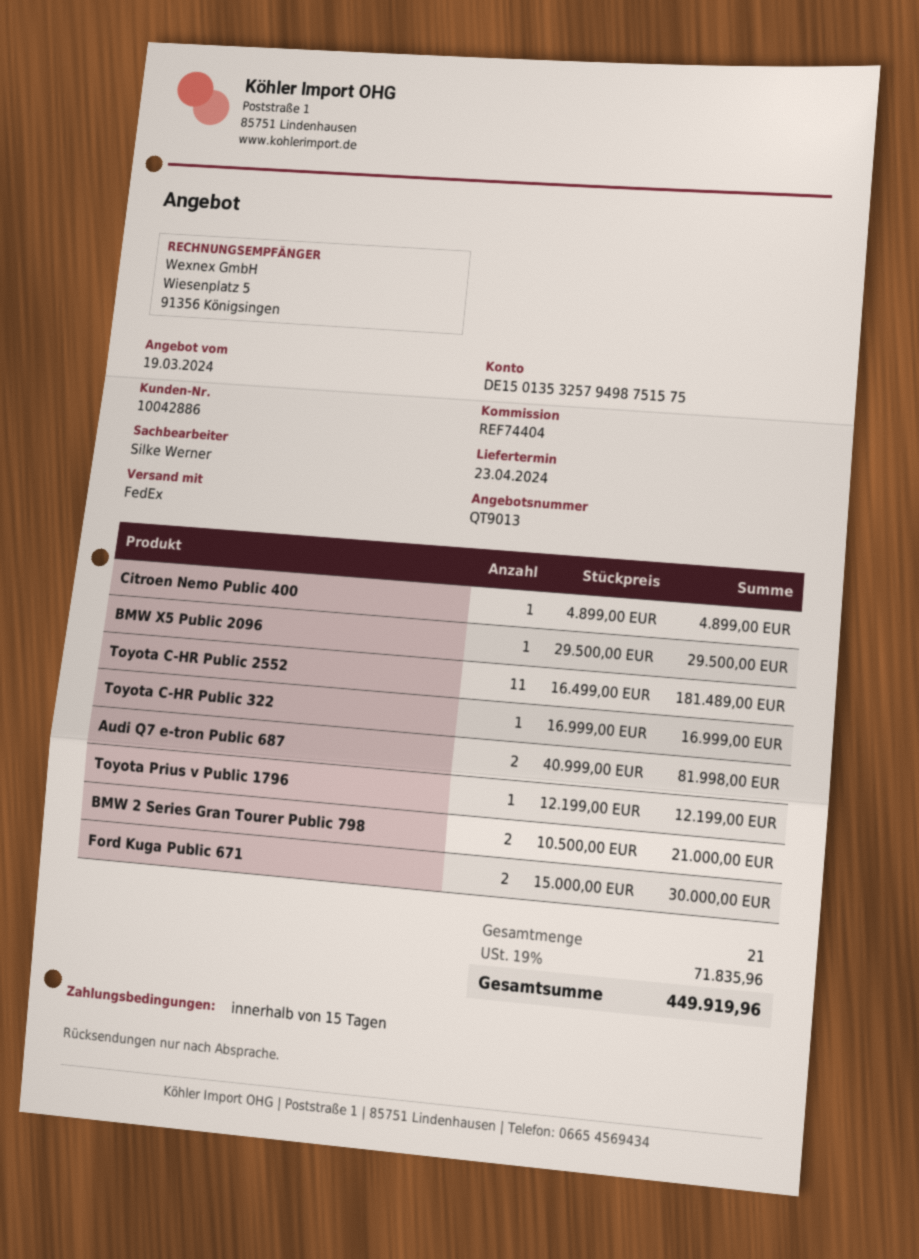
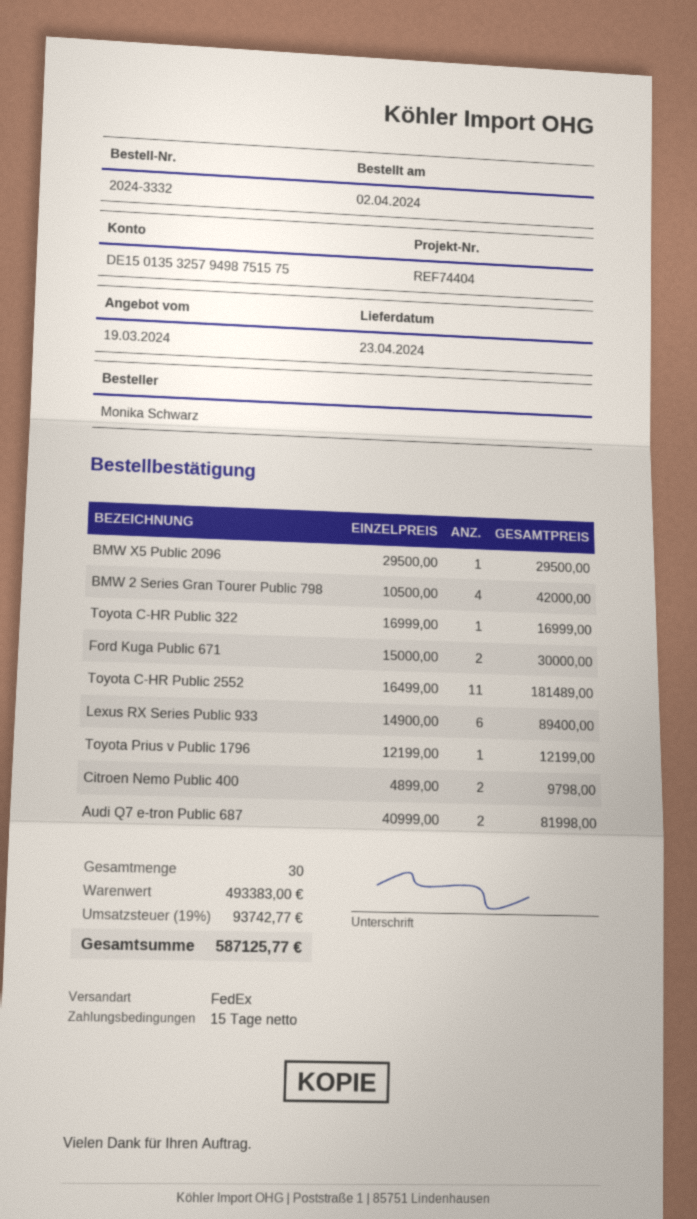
Citroen Nemo Public 400: 1 x 4899.00 = 4899.00 -> 2 x 4899.00 = 9798.00
BMW 2 Series Gran Tourer Public 798: 2 x 10500.00 = 21000.00 -> 4 x 10500.00 = 42000.00
Lexus RX Series Public 933: none -> 6 x 14900.00 = 89400.00
total quantity: 21 -> 30
tax: 19% = 71835.96 -> 19% = 93742.77
total: 449919.96 -> 587125.77

